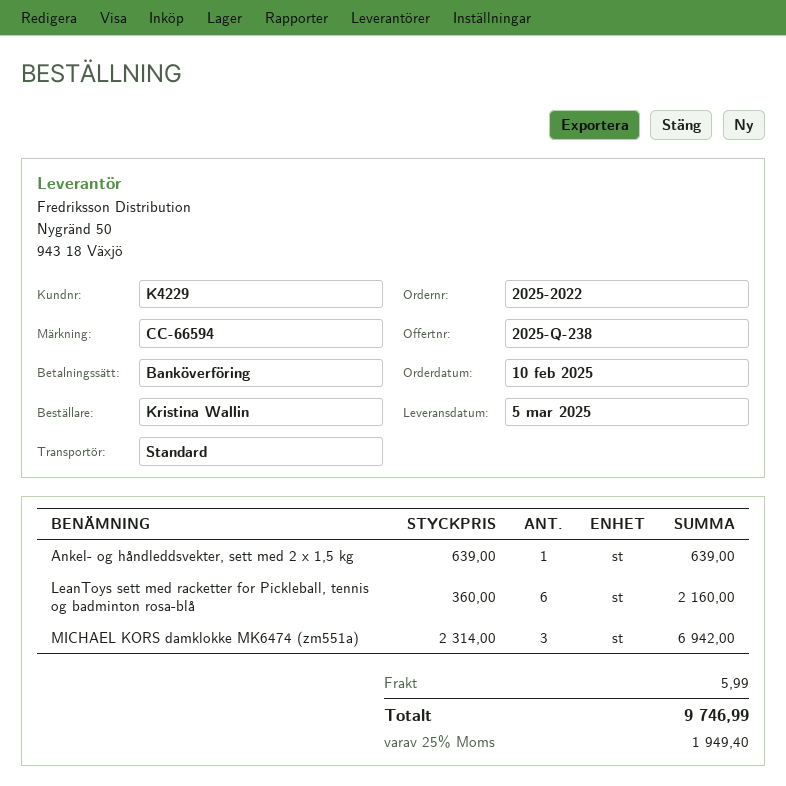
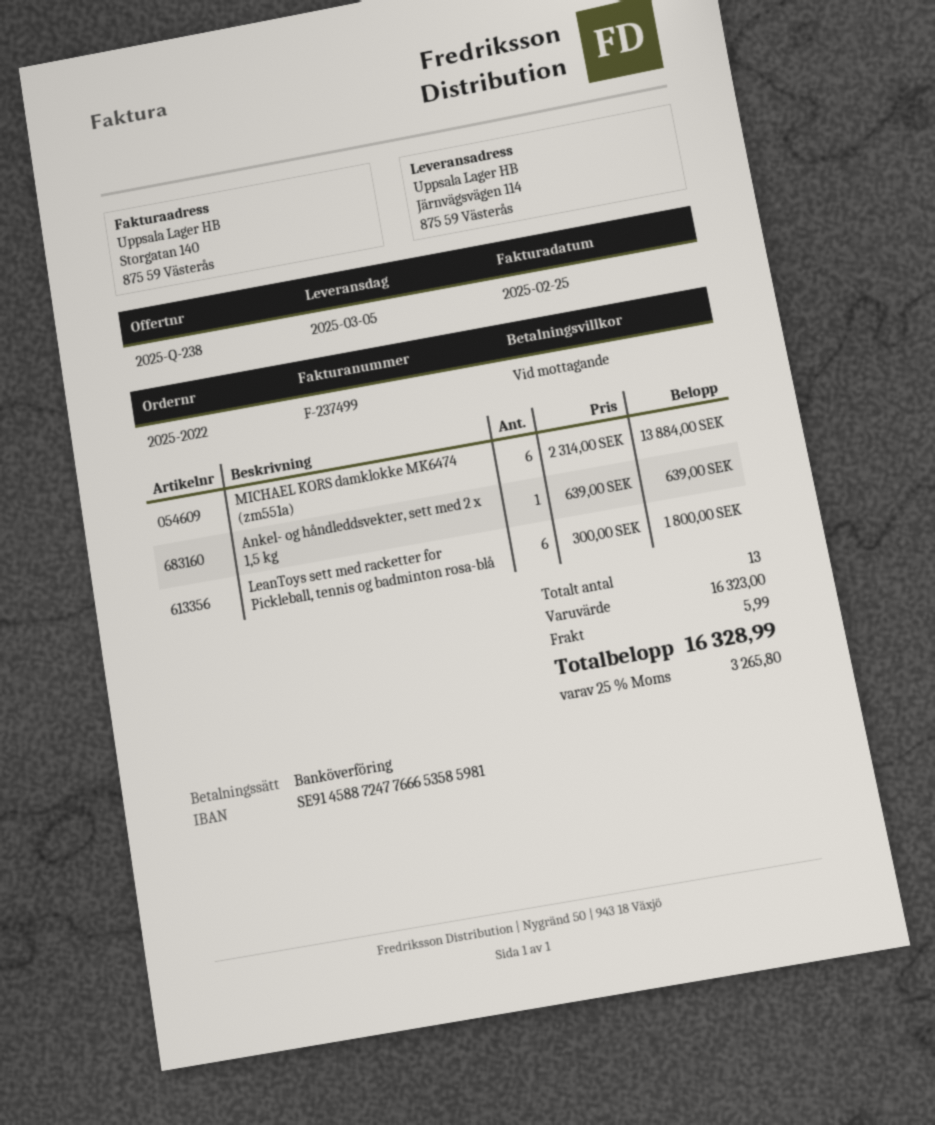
LeanToys sett med racketter for Pickleball, tennis og badminton rosa-blå: 6 x 360.00 = 2160.00 -> 6 x 300.00 = 1800.00
MICHAEL KORS damklokke MK6474 (zm551a): 3 x 2314.00 = 6942.00 -> 6 x 2314.00 = 13884.00
tax: 25% = 1949.40 -> 25% = 3265.80
total: 9746.99 -> 16328.99

